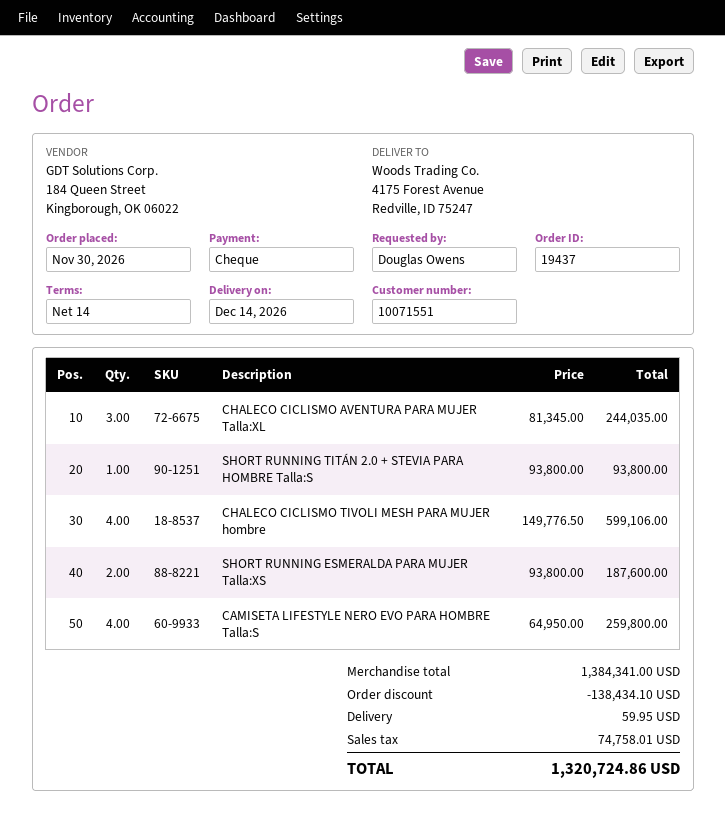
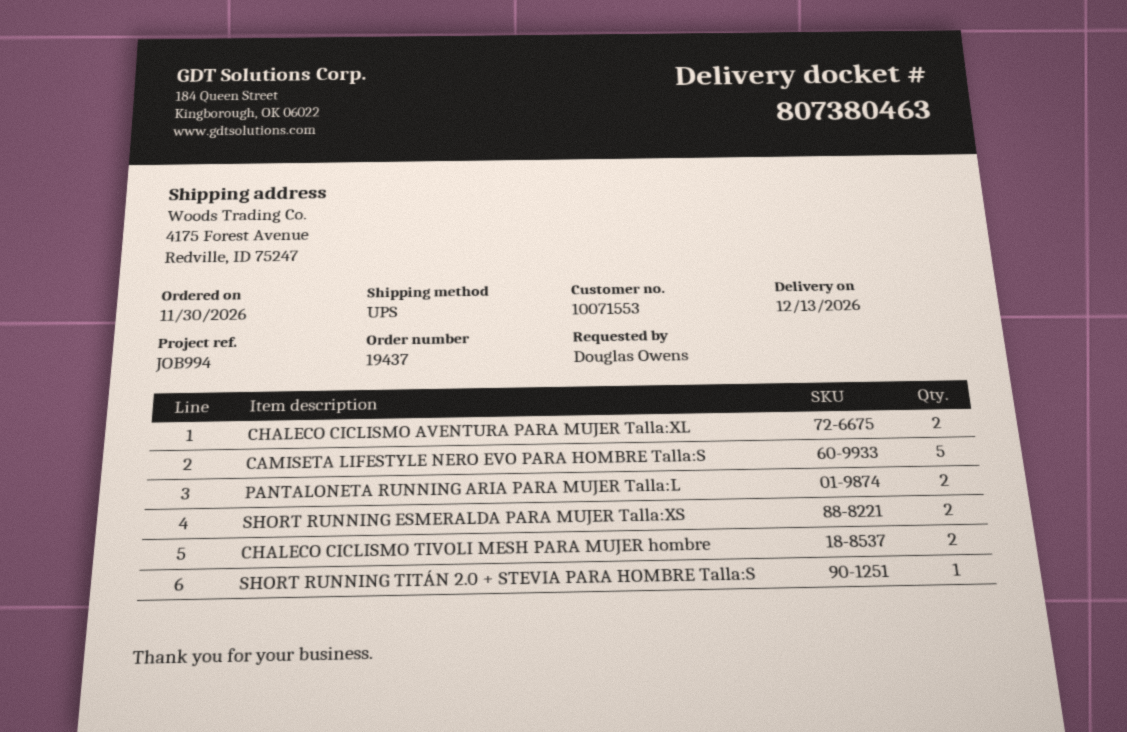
delivery date: 2026-12-14 -> 2026-12-13
customer number: 10071551 -> 10071553
CHALECO CICLISMO AVENTURA PARA MUJER Talla:XL: 3 -> 2
CHALECO CICLISMO TIVOLI MESH PARA MUJER hombre: 4 -> 2
CAMISETA LIFESTYLE NERO EVO PARA HOMBRE Talla:S: 4 -> 5
PANTALONETA RUNNING ARIA PARA MUJER Talla:L: none -> 2

